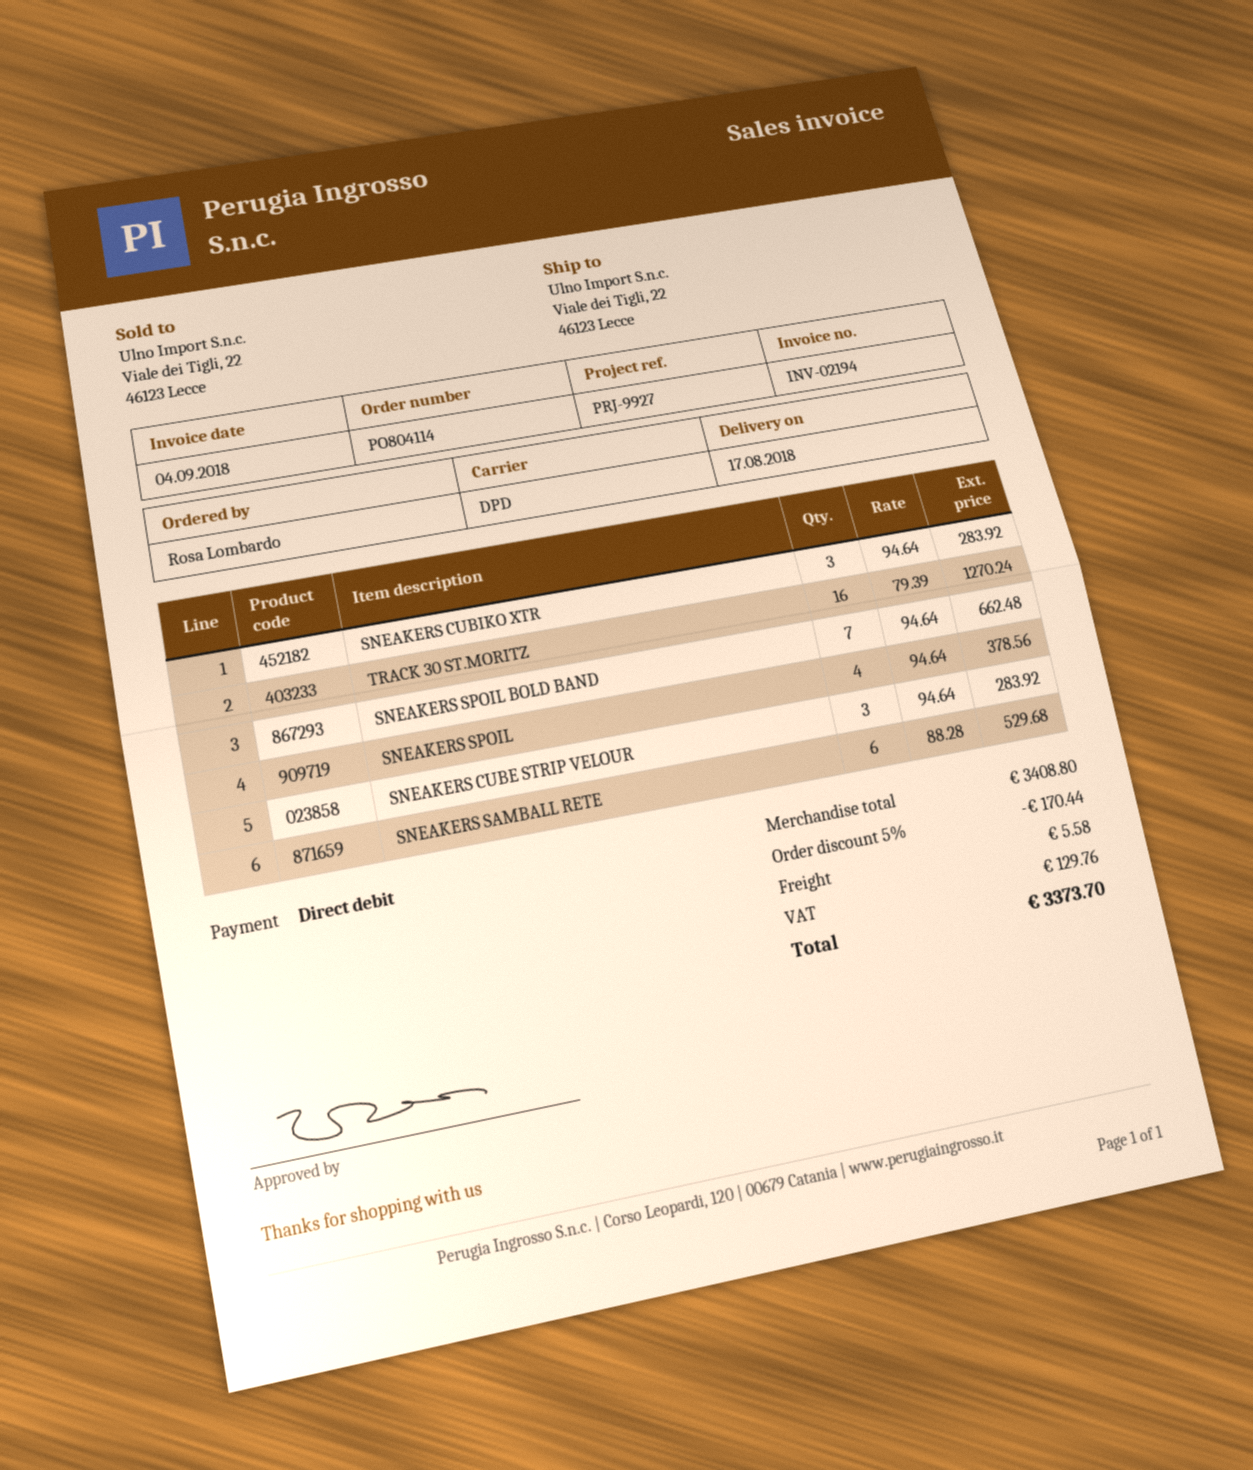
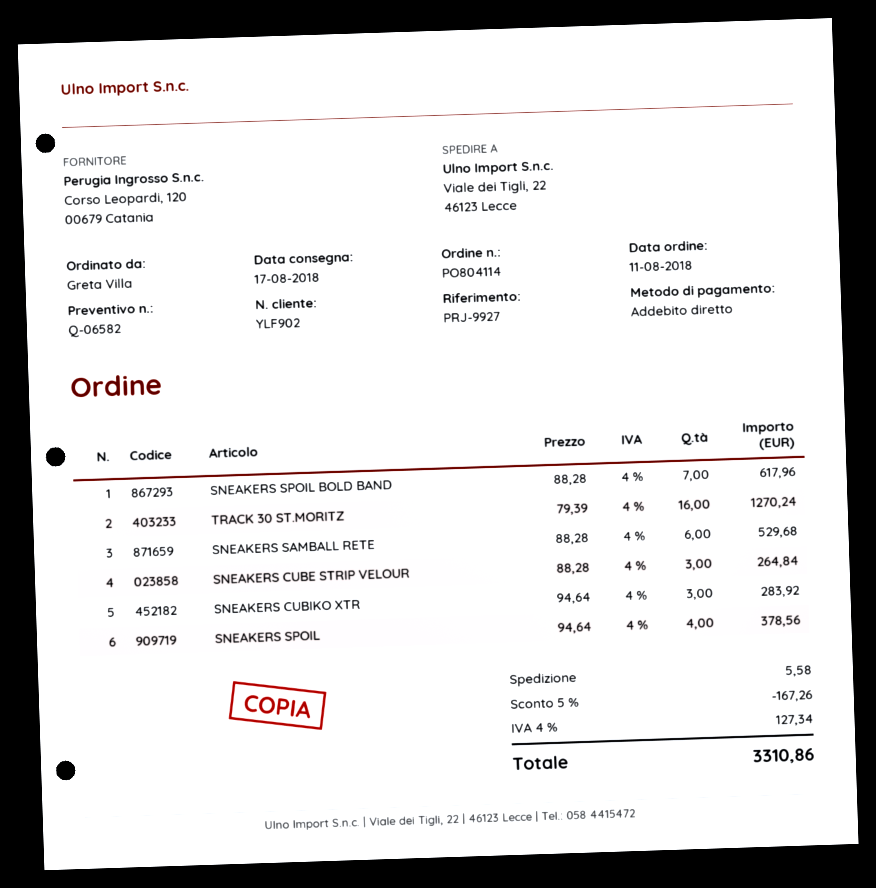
ordered by: Rosa Lombardo -> Greta Villa
SNEAKERS SPOIL BOLD BAND: 7 x 94.64 = 662.48 -> 7 x 88.28 = 617.96
SNEAKERS CUBE STRIP VELOUR: 3 x 94.64 = 283.92 -> 3 x 88.28 = 264.84
discount: 5% = 170.44 -> 5% = 167.26
tax: 129.76 -> 127.34
total: 3373.70 -> 3310.86

